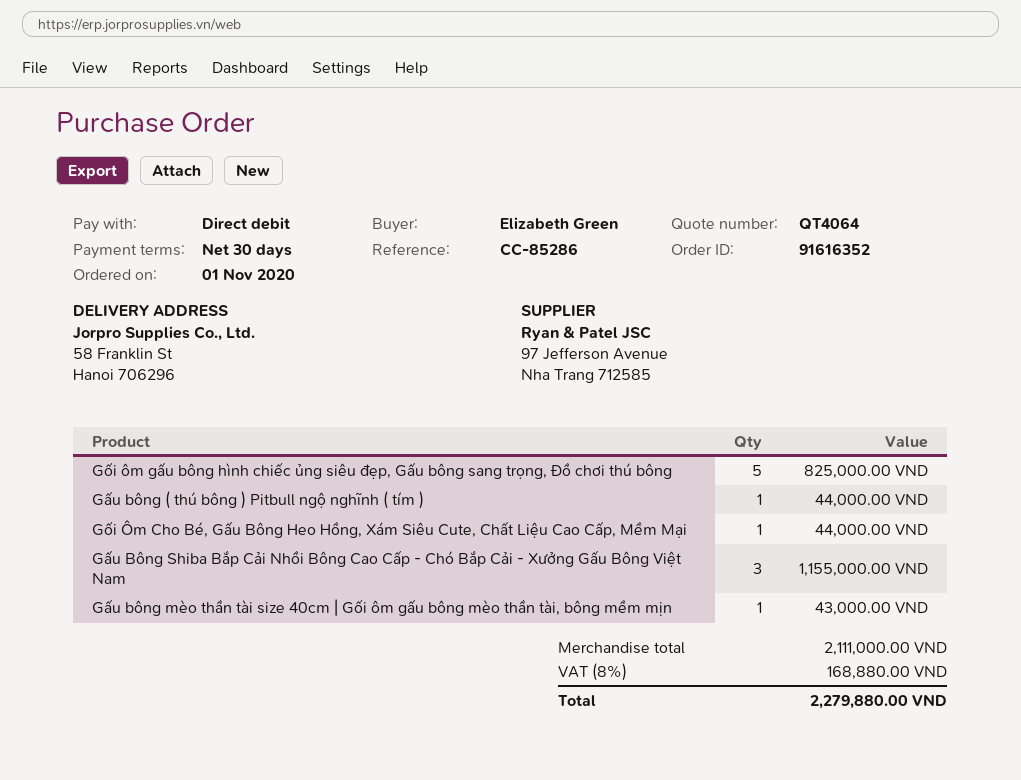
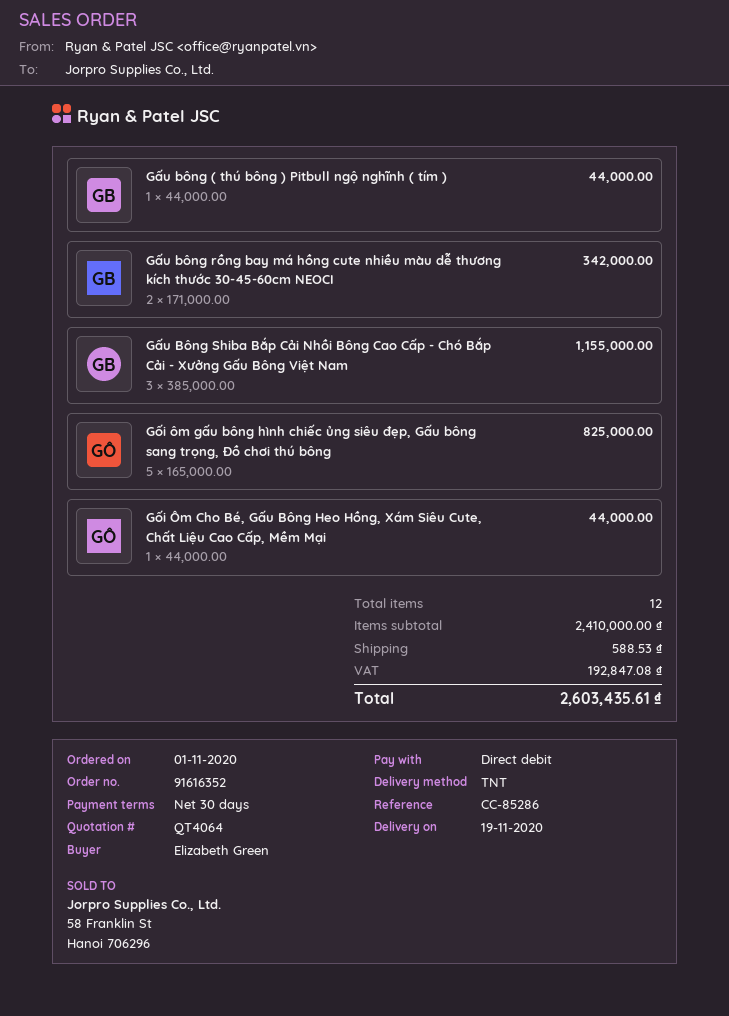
Gấu bông mèo thần tài size 40cm | Gối ôm gấu bông mèo thần tài, bông mềm mịn: 1 for 43000.00 -> none
Gấu bông rồng bay má hồng cute nhiều màu dễ thương kích thước 30-45-60cm NEOCI: none -> 2 for 342000.00
subtotal: 2111000.00 -> 2410000.00
shipping: none -> 588.53
tax: 168880.00 -> 192847.08
total: 2279880.00 -> 2603435.61

